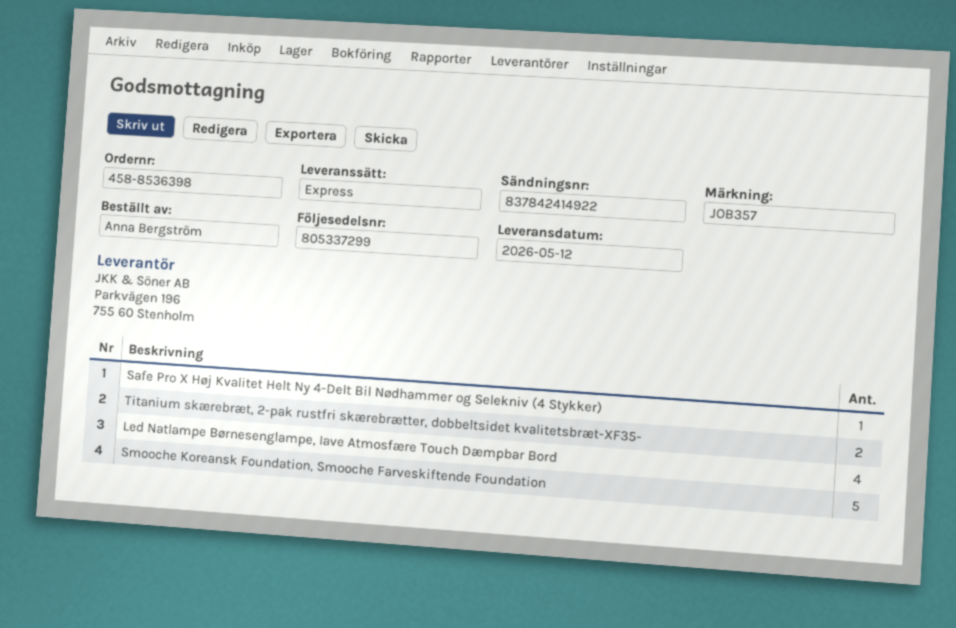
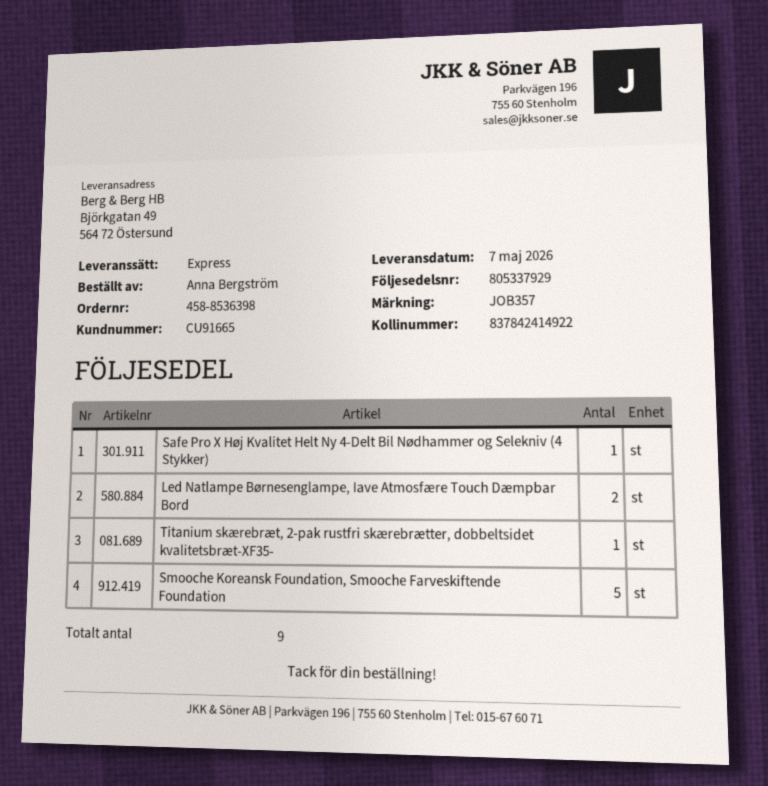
delivery note number: 805337299 -> 805337929
delivery date: 2026-05-12 -> 2026-05-07
Titanium skærebræt, 2-pak rustfri skærebrætter, dobbeltsidet kvalitetsbræt-XF35-: 2 -> 1
Led Natlampe Børnesenglampe, Iave Atmosfære Touch Dæmpbar Bord: 4 -> 2

